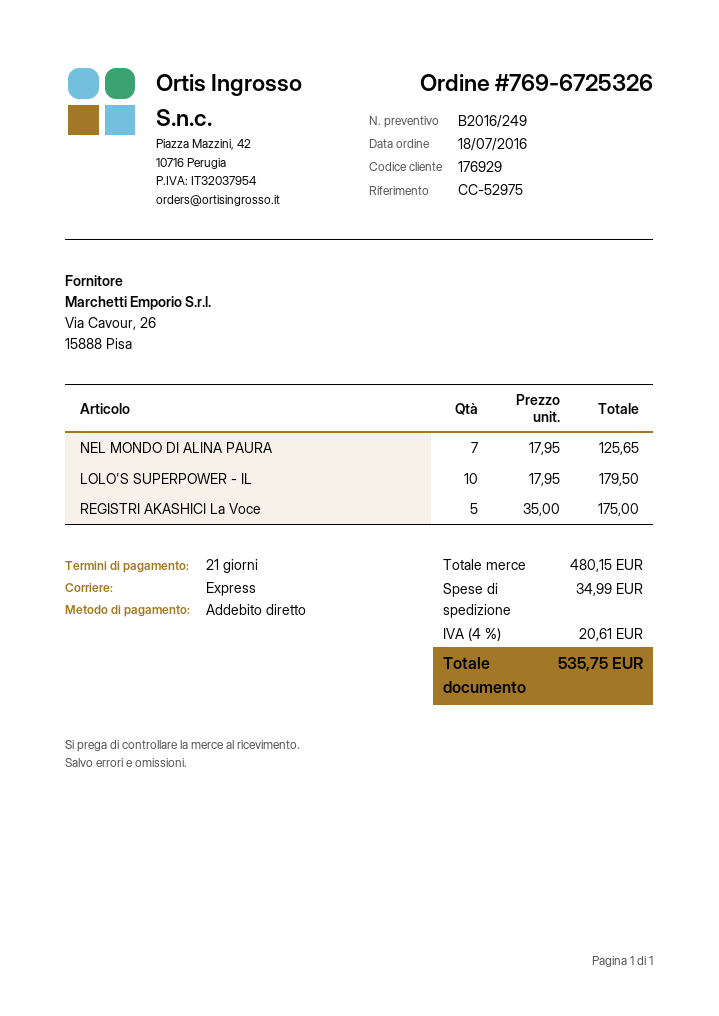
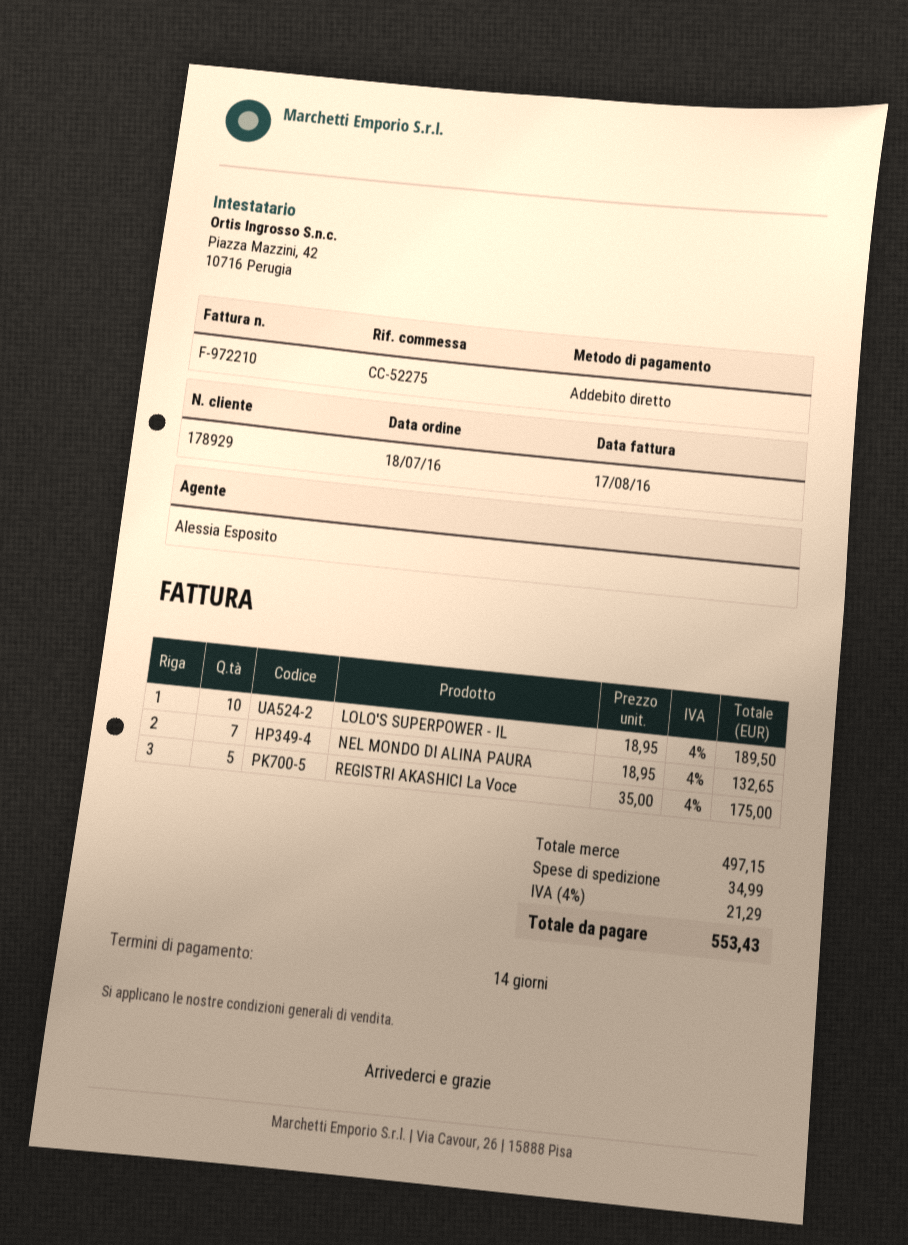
payment terms: 21 days -> 14 days
customer number: 176929 -> 178929
reference: CC-52975 -> CC-52275
NEL MONDO DI ALINA PAURA: 7 x 17.95 = 125.65 -> 7 x 18.95 = 132.65
LOLO'S SUPERPOWER - IL: 10 x 17.95 = 179.50 -> 10 x 18.95 = 189.50
subtotal: 480.15 -> 497.15
tax: 4% = 20.61 -> 4% = 21.29
total: 535.75 -> 553.43

